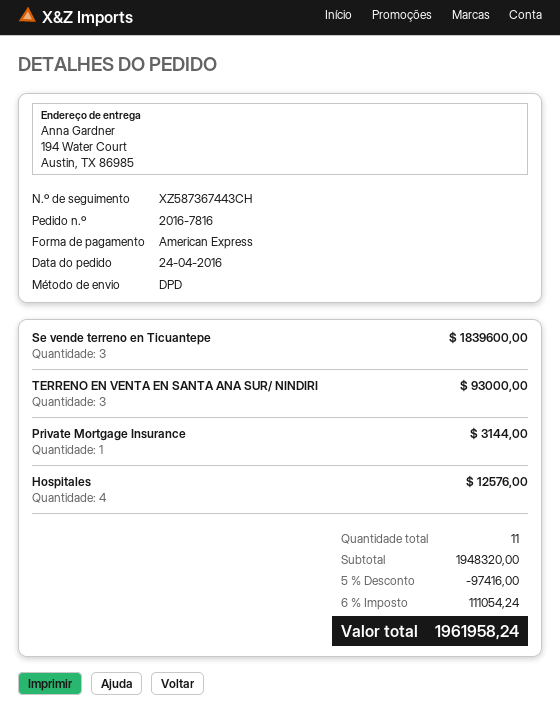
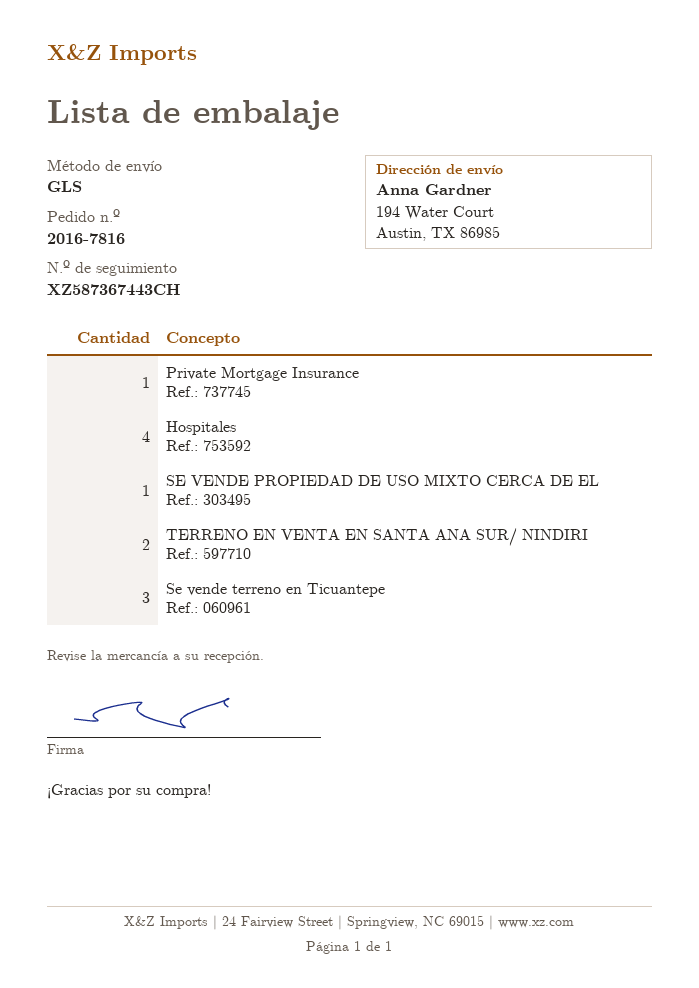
shipping method: DPD -> GLS
TERRENO EN VENTA EN SANTA ANA SUR/ NINDIRI: 3 -> 2
SE VENDE PROPIEDAD DE USO MIXTO CERCA DE EL: none -> 1

